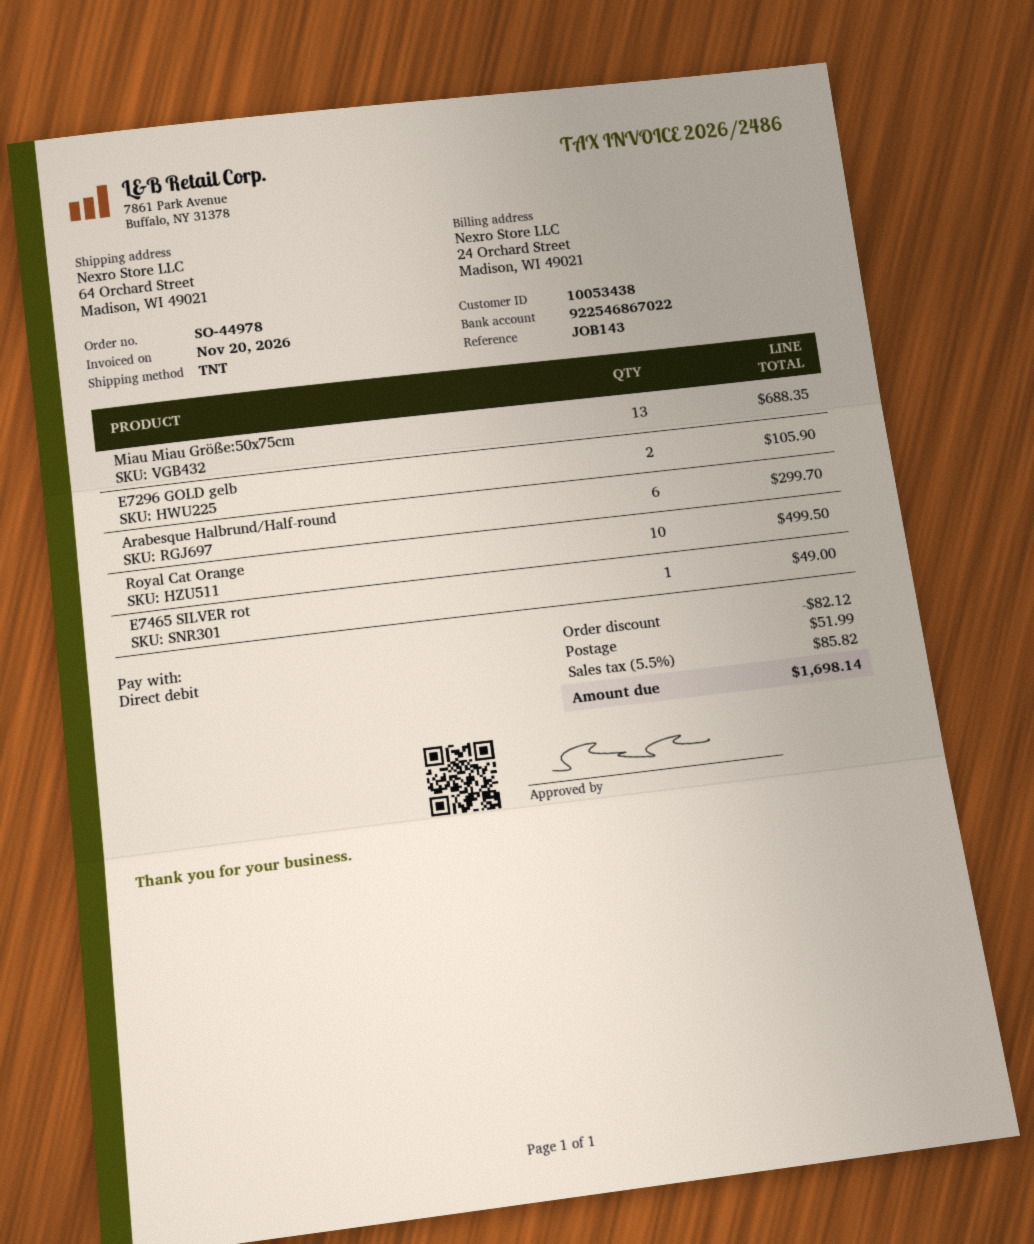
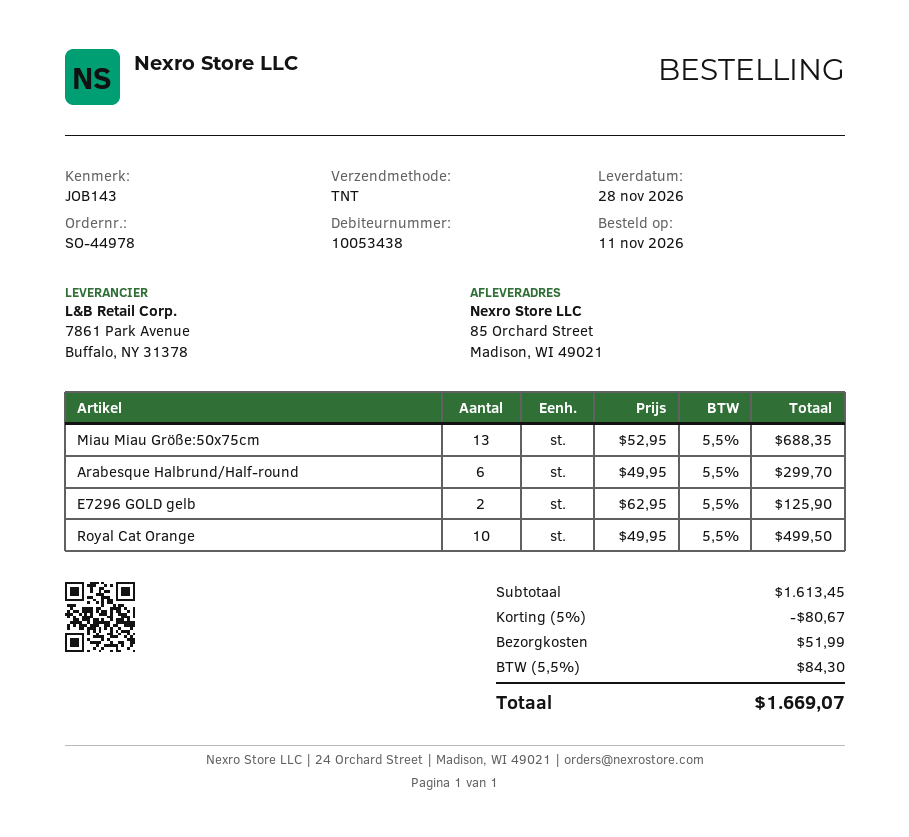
ship to: 64 Orchard Street, Madison, WI 49021 -> 85 Orchard Street, Madison, WI 49021
E7296 GOLD gelb: 2 for 105.90 -> 2 for 125.90
E7465 SILVER rot: 1 for 49.00 -> none
discount: 82.12 -> 80.67
tax: 5.5% = 85.82 -> 5.5% = 84.30
total: 1698.14 -> 1669.07

